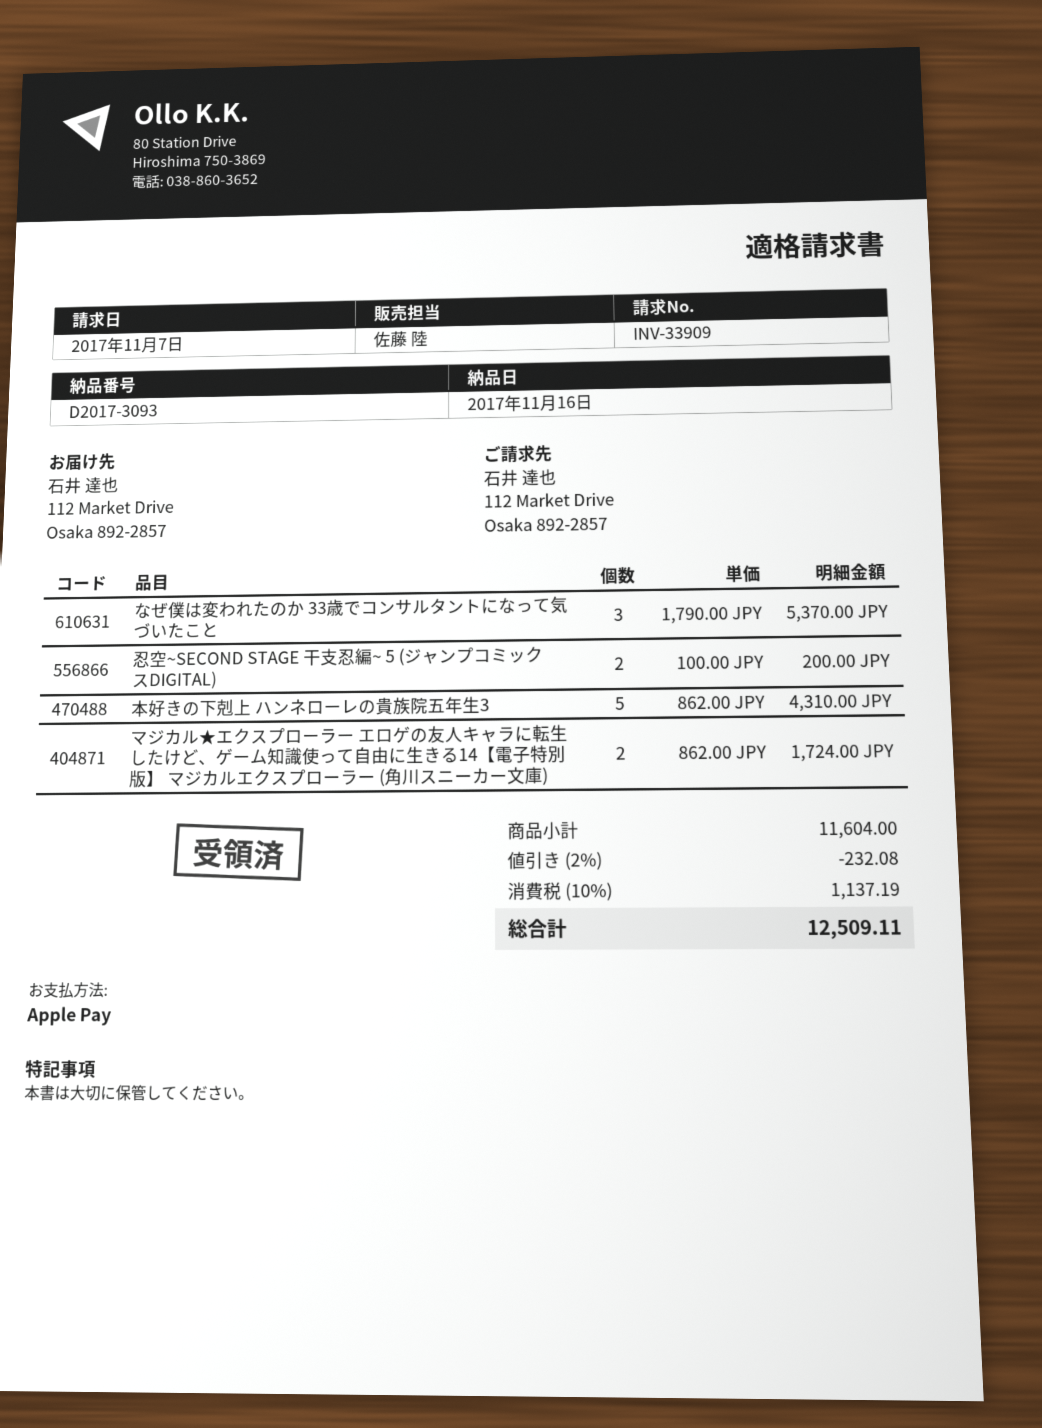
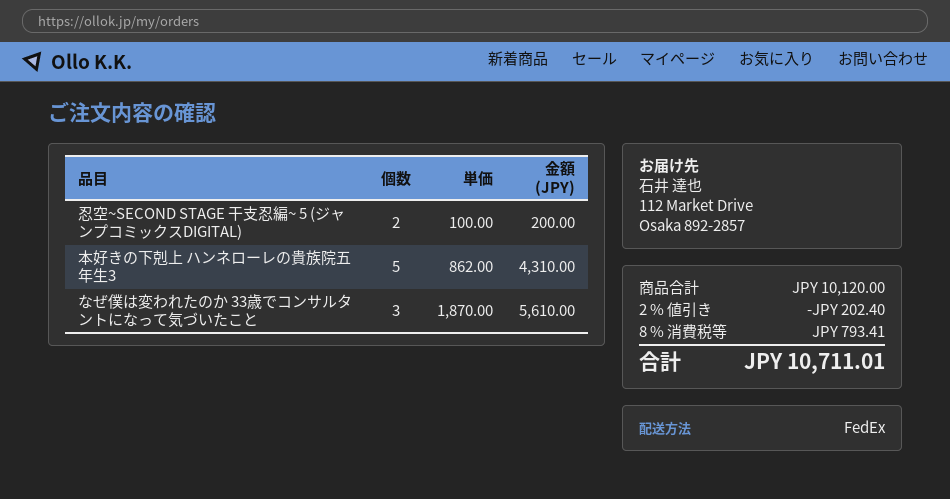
なぜ僕は変われたのか 33歳でコンサルタントになって気づいたこと: 3 x 1790.00 = 5370.00 -> 3 x 1870.00 = 5610.00
マジカル★エクスプローラー エロゲの友人キャラに転生したけど、ゲーム知識使って自由に生きる14【電子特別版】 マジカルエクスプローラー (角川スニーカー文庫): 2 x 862.00 = 1724.00 -> none
subtotal: 11604.00 -> 10120.00
discount: 2% = 232.08 -> 2% = 202.40
tax: 10% = 1137.19 -> 8% = 793.41
total: 12509.11 -> 10711.01

